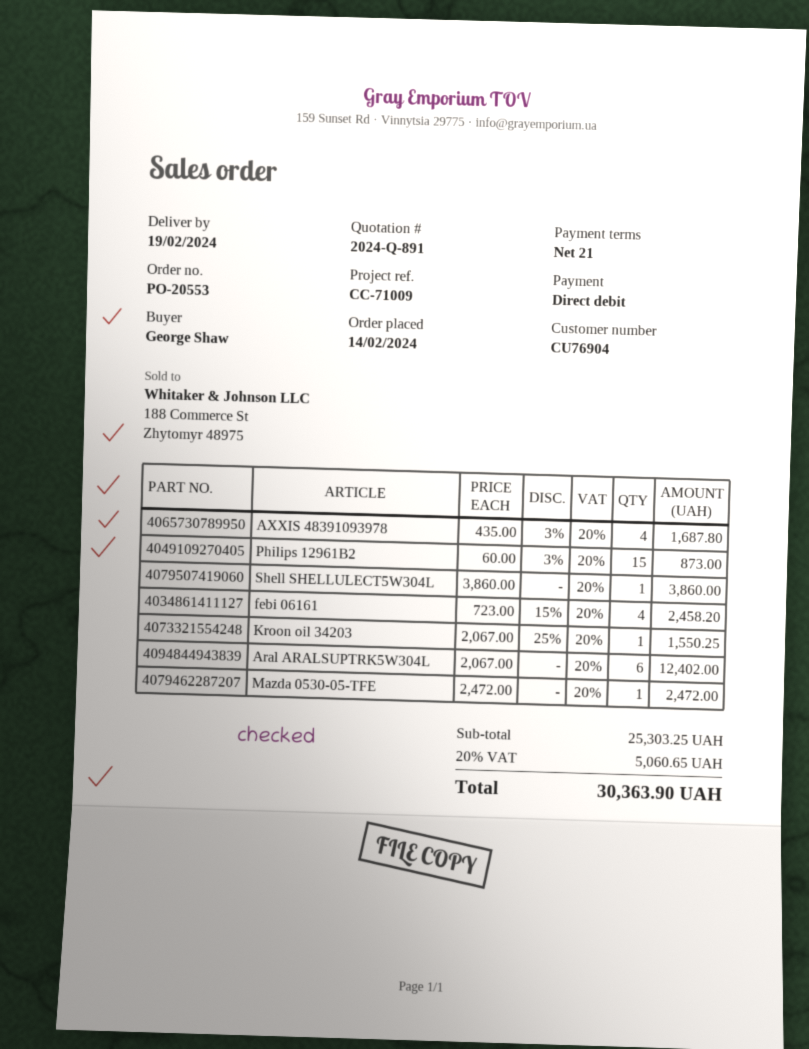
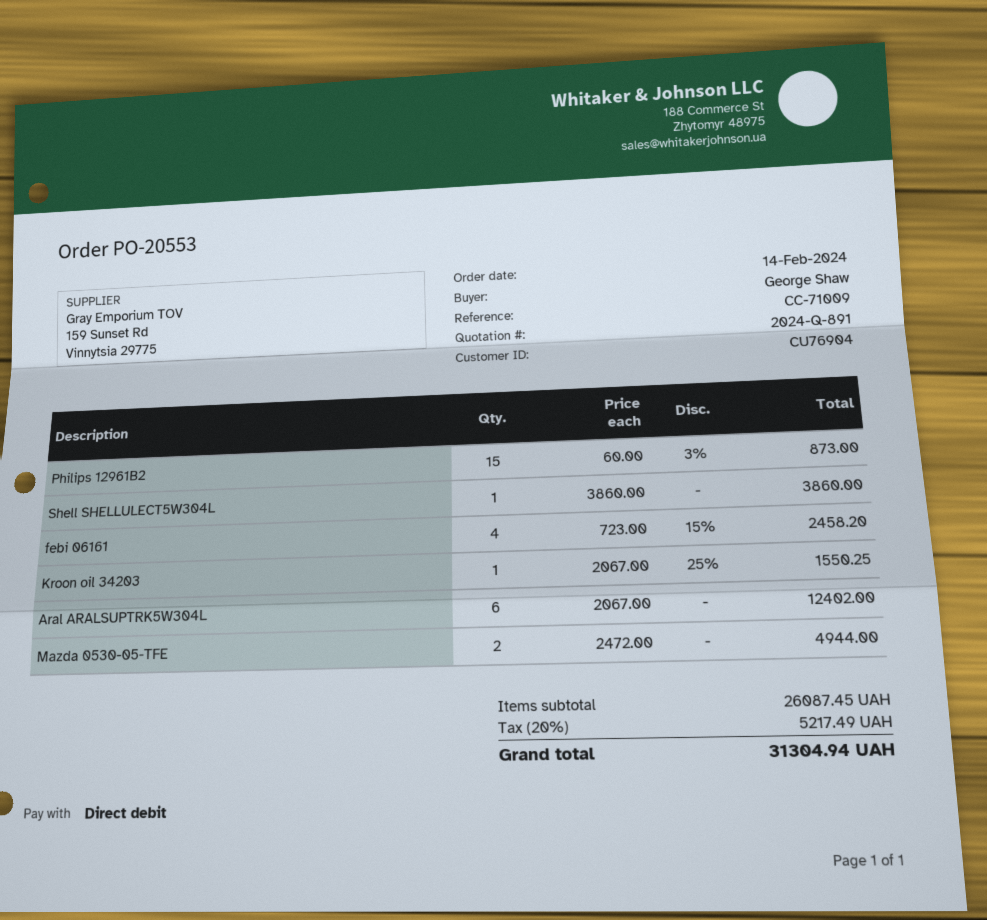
AXXIS 48391093978: 4 x 435.00 - 3% = 1687.80 -> none
Mazda 0530-05-TFE: 1 x 2472.00 = 2472.00 -> 2 x 2472.00 = 4944.00
subtotal: 25303.25 -> 26087.45
tax: 20% = 5060.65 -> 20% = 5217.49
total: 30363.90 -> 31304.94

